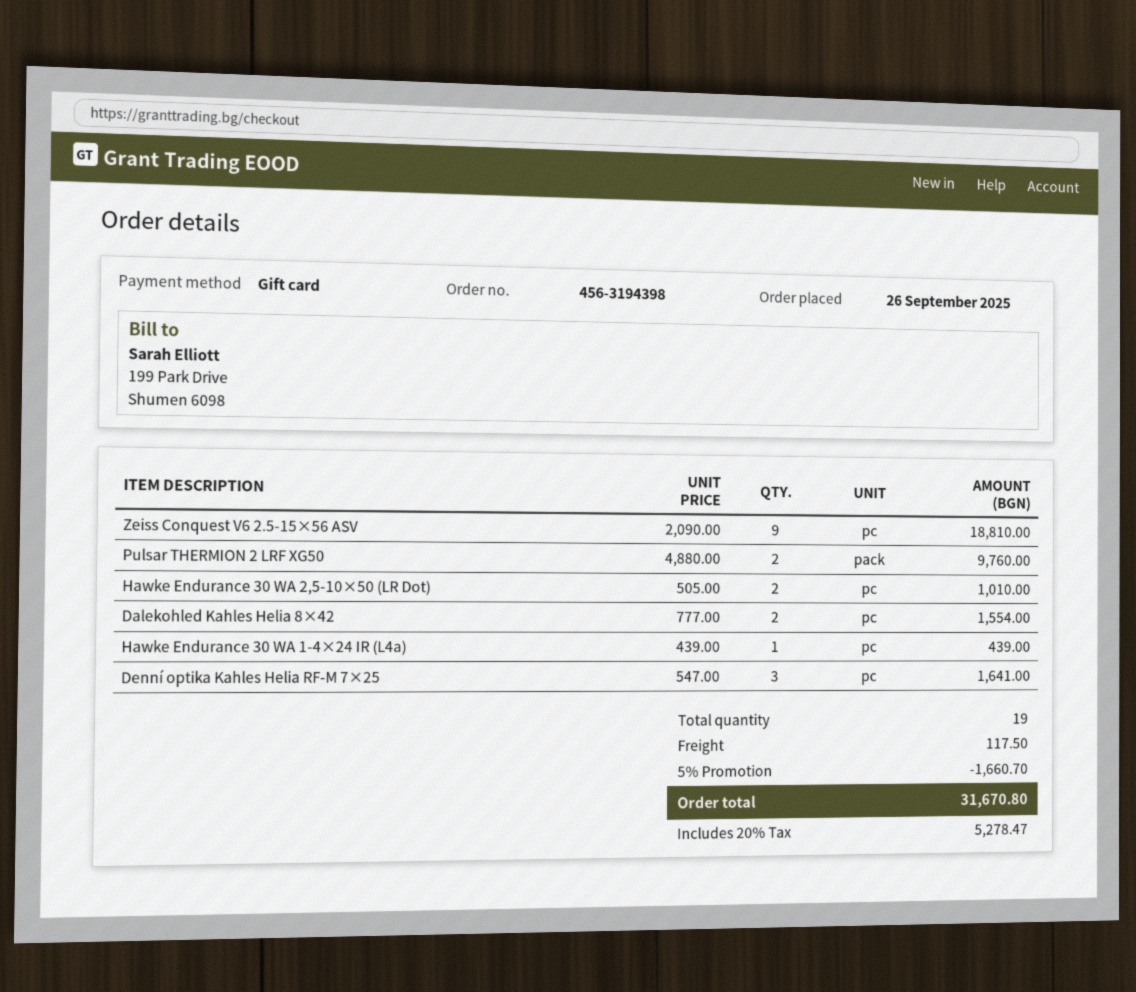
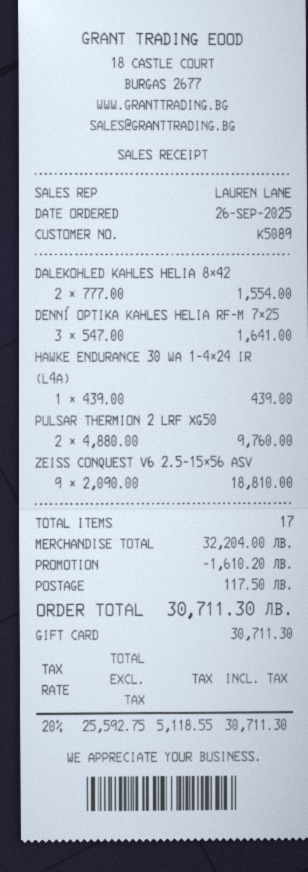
Hawke Endurance 30 WA 2,5-10×50 (LR Dot): 2 x 505.00 = 1010.00 -> none
total quantity: 19 -> 17
discount: 1660.70 -> 1610.20
tax: 20% = 5278.47 -> 20% = 5118.55
total: 31670.80 -> 30711.30

